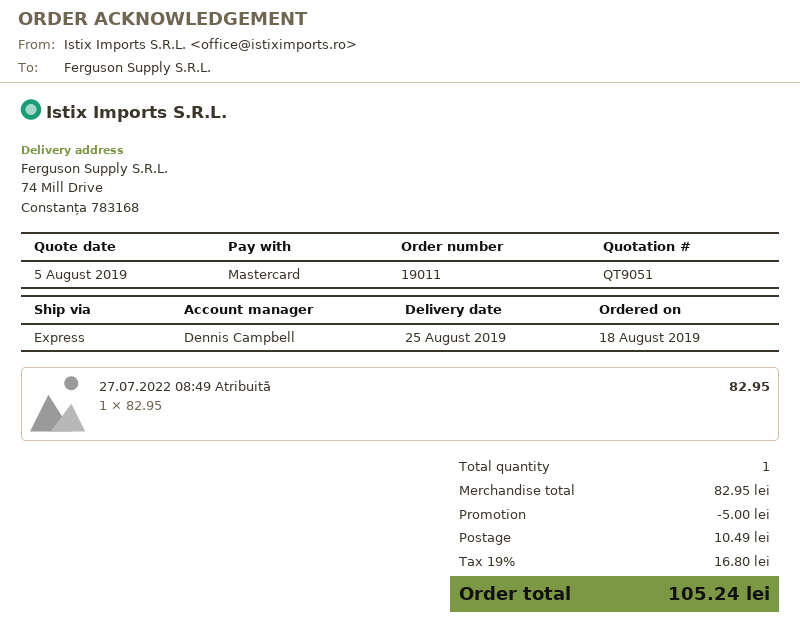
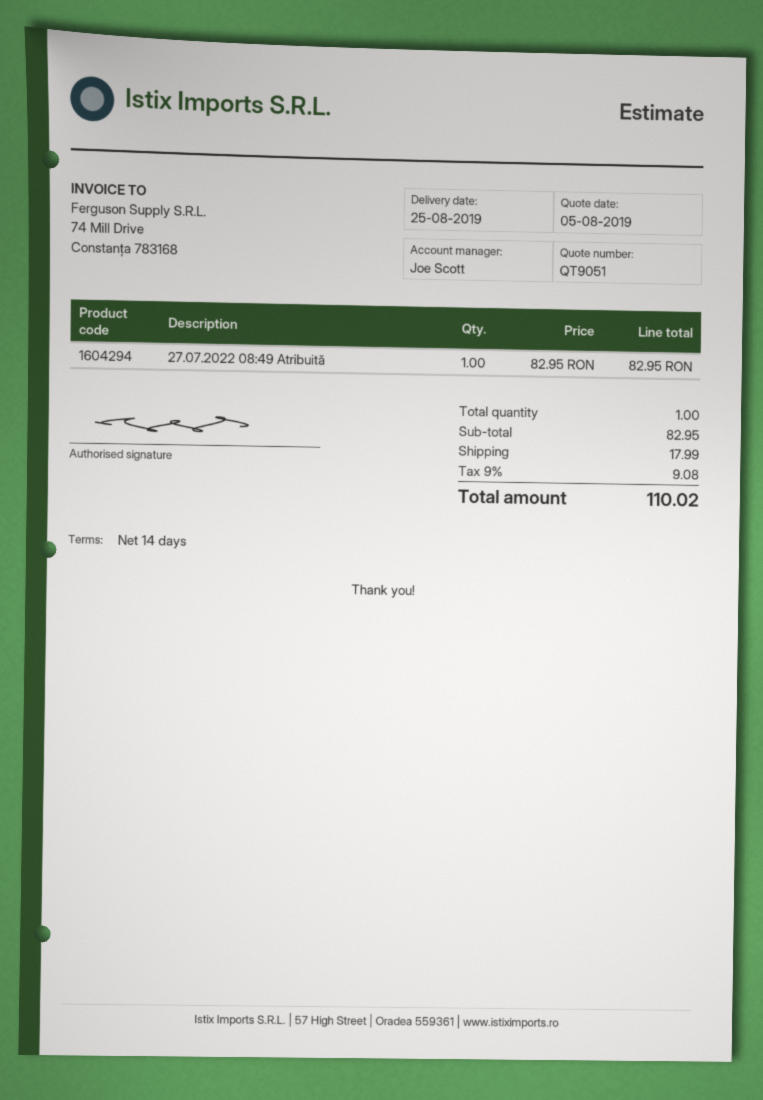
sales rep: Dennis Campbell -> Joe Scott
discount: 5.00 -> none
shipping: 10.49 -> 17.99
tax: 19% = 16.80 -> 9% = 9.08
total: 105.24 -> 110.02

